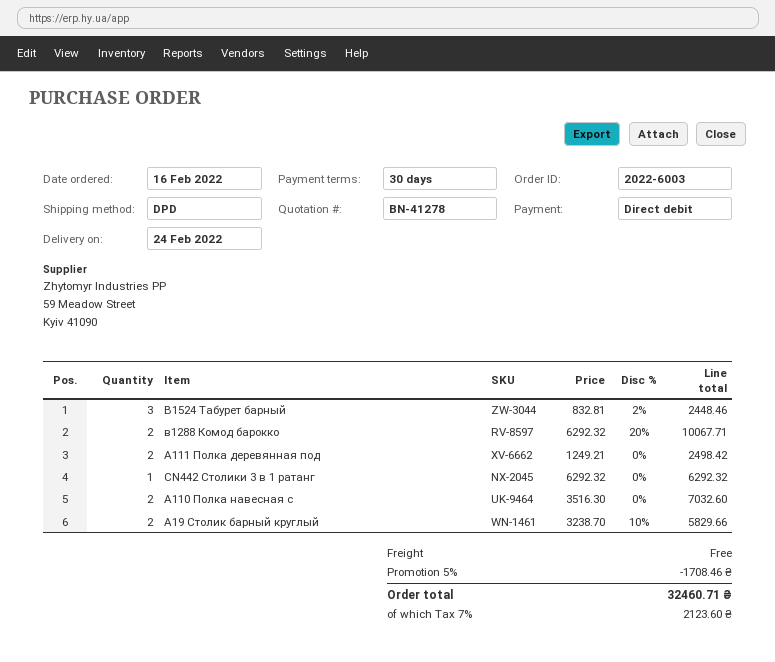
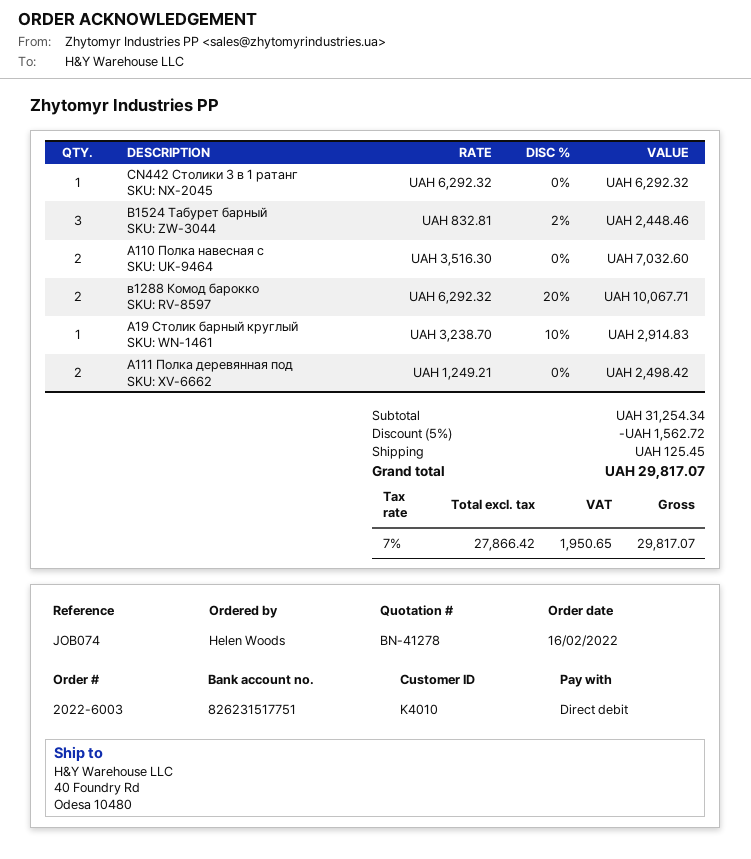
А19 Столик барный круглый: 2 x 3238.70 - 10% = 5829.66 -> 1 x 3238.70 - 10% = 2914.83
discount: 5% = 1708.46 -> 5% = 1562.72
shipping: 0.00 -> 125.45
tax: 7% = 2123.60 -> 7% = 1950.65
total: 32460.71 -> 29817.07

